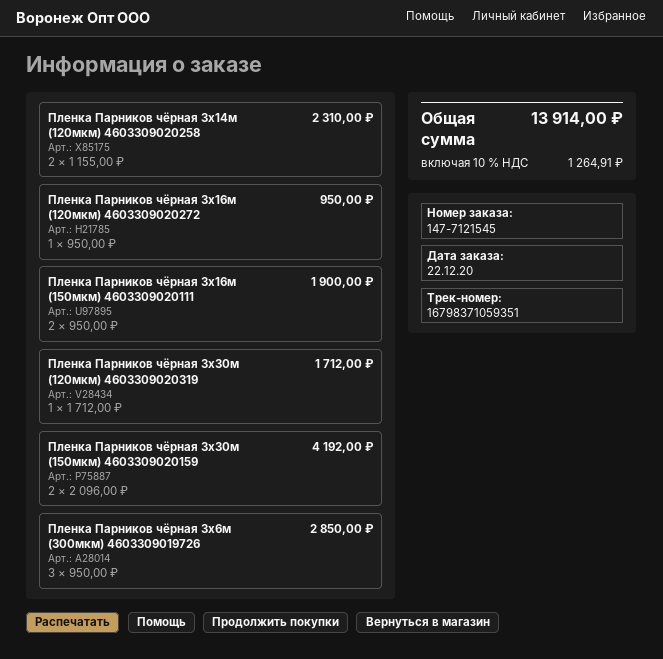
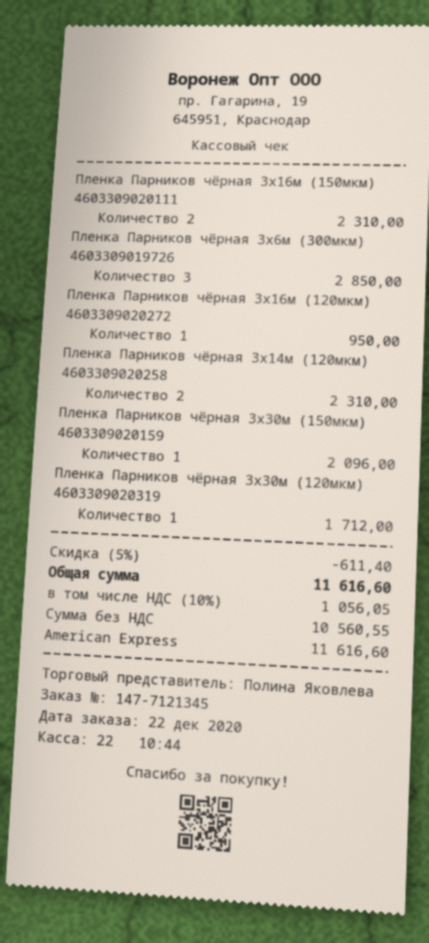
order number: 147-7121545 -> 147-7121345
Пленка Парников чёрная 3х16м (150мкм) 4603309020111: 2 for 1900.00 -> 2 for 2310.00
Пленка Парников чёрная 3х30м (150мкм) 4603309020159: 2 for 4192.00 -> 1 for 2096.00
discount: none -> 5% = 611.40
tax: 10% = 1264.91 -> 10% = 1056.05
total: 13914.00 -> 11616.60

